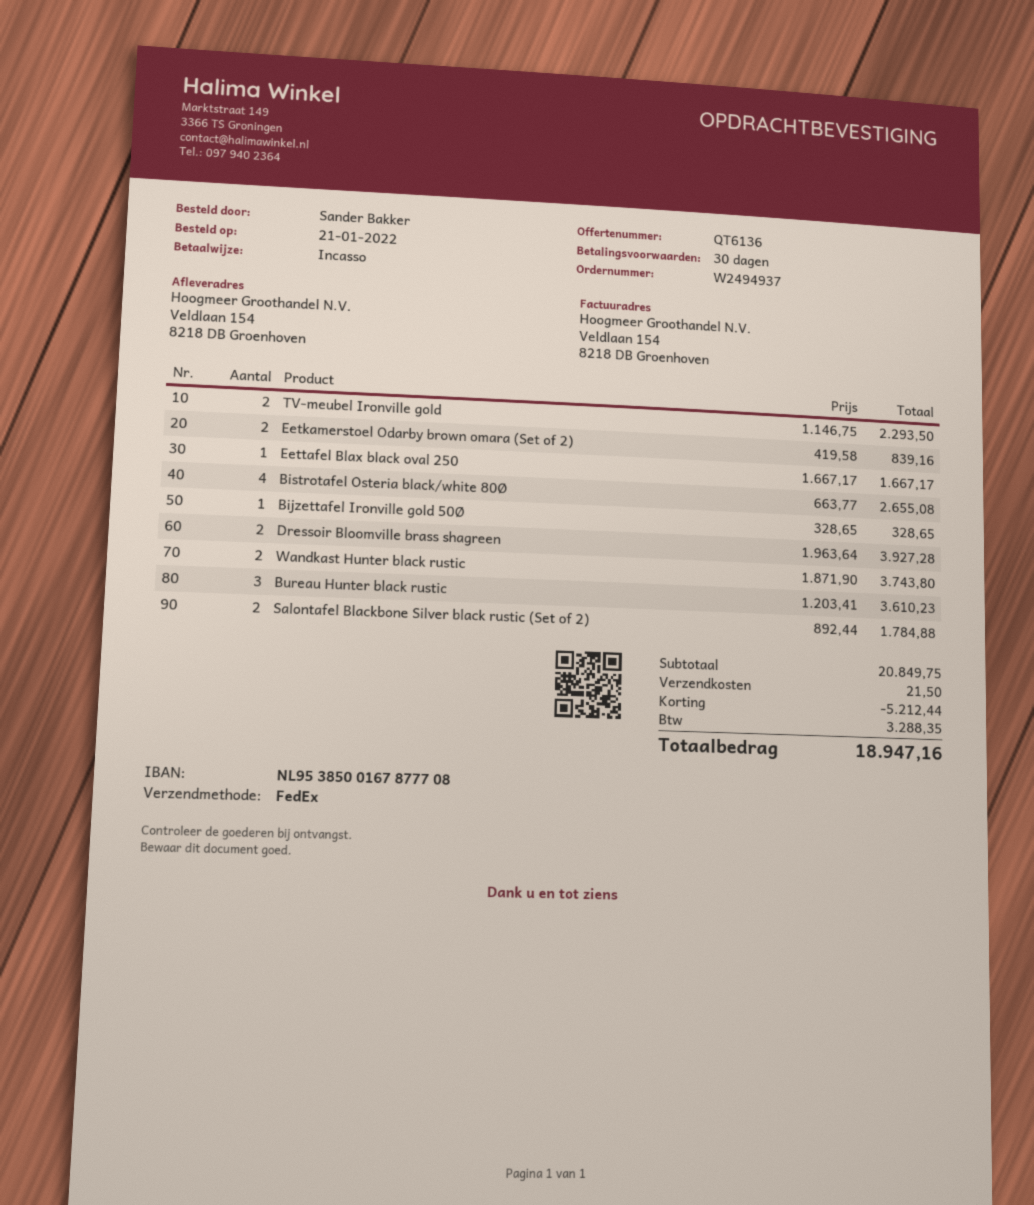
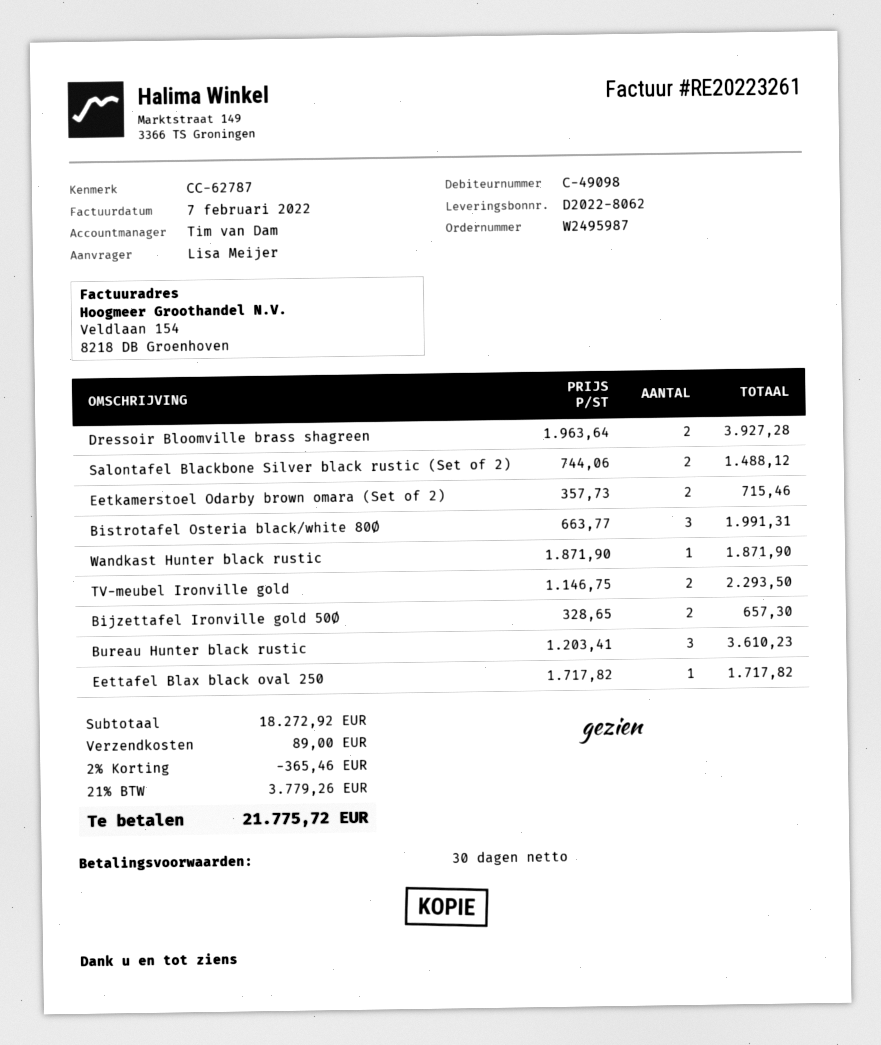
order number: W2494937 -> W2495987
ordered by: Sander Bakker -> Lisa Meijer
Eetkamerstoel Odarby brown omara (Set of 2): 2 x 419.58 = 839.16 -> 2 x 357.73 = 715.46
Eettafel Blax black oval 250: 1 x 1667.17 = 1667.17 -> 1 x 1717.82 = 1717.82
Bistrotafel Osteria black/white 80Ø: 4 x 663.77 = 2655.08 -> 3 x 663.77 = 1991.31
Bijzettafel Ironville gold 50Ø: 1 x 328.65 = 328.65 -> 2 x 328.65 = 657.30
Wandkast Hunter black rustic: 2 x 1871.90 = 3743.80 -> 1 x 1871.90 = 1871.90
Salontafel Blackbone Silver black rustic (Set of 2): 2 x 892.44 = 1784.88 -> 2 x 744.06 = 1488.12
subtotal: 20849.75 -> 18272.92
discount: 5212.44 -> 365.46
shipping: 21.50 -> 89.00
tax: 3288.35 -> 3779.26
total: 18947.16 -> 21775.72

